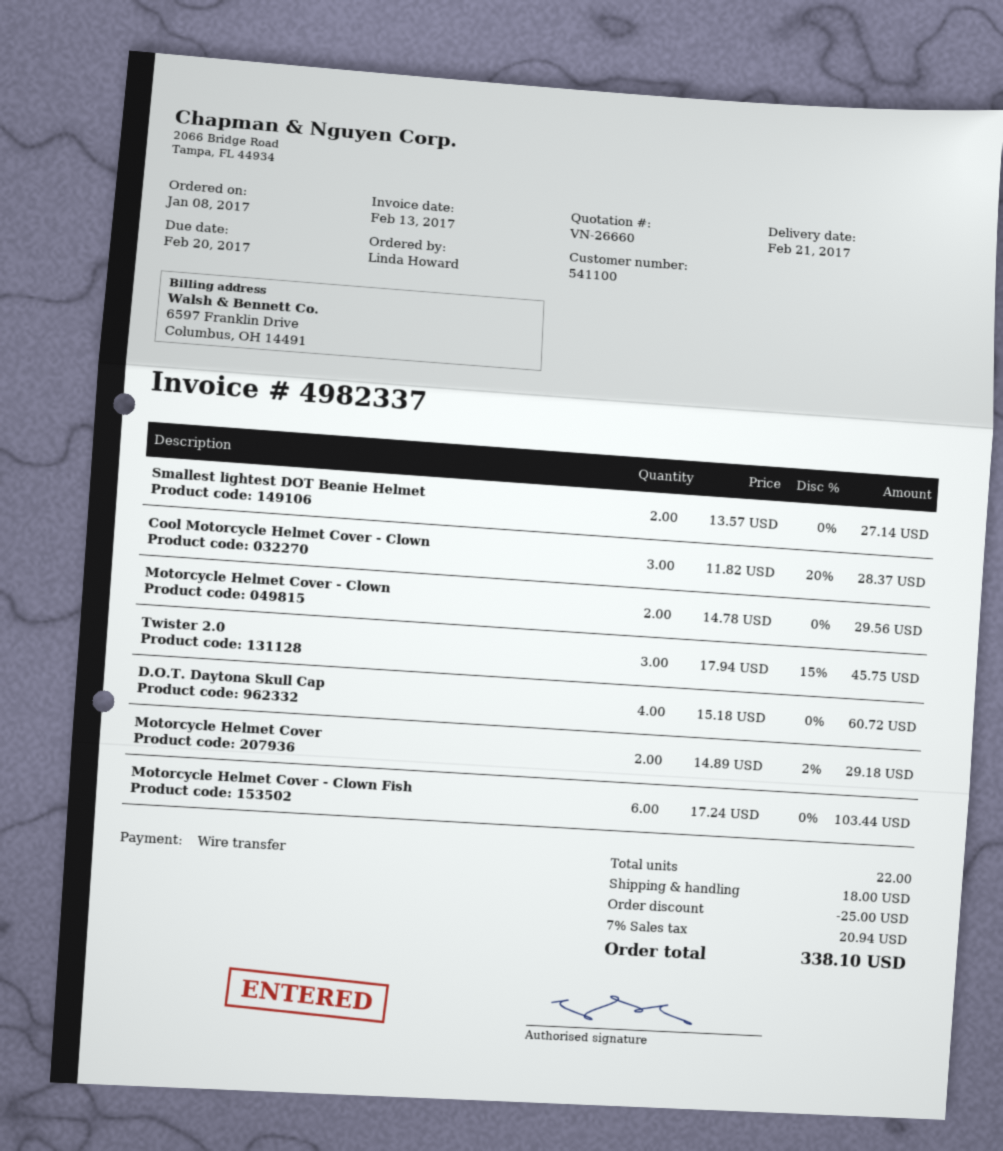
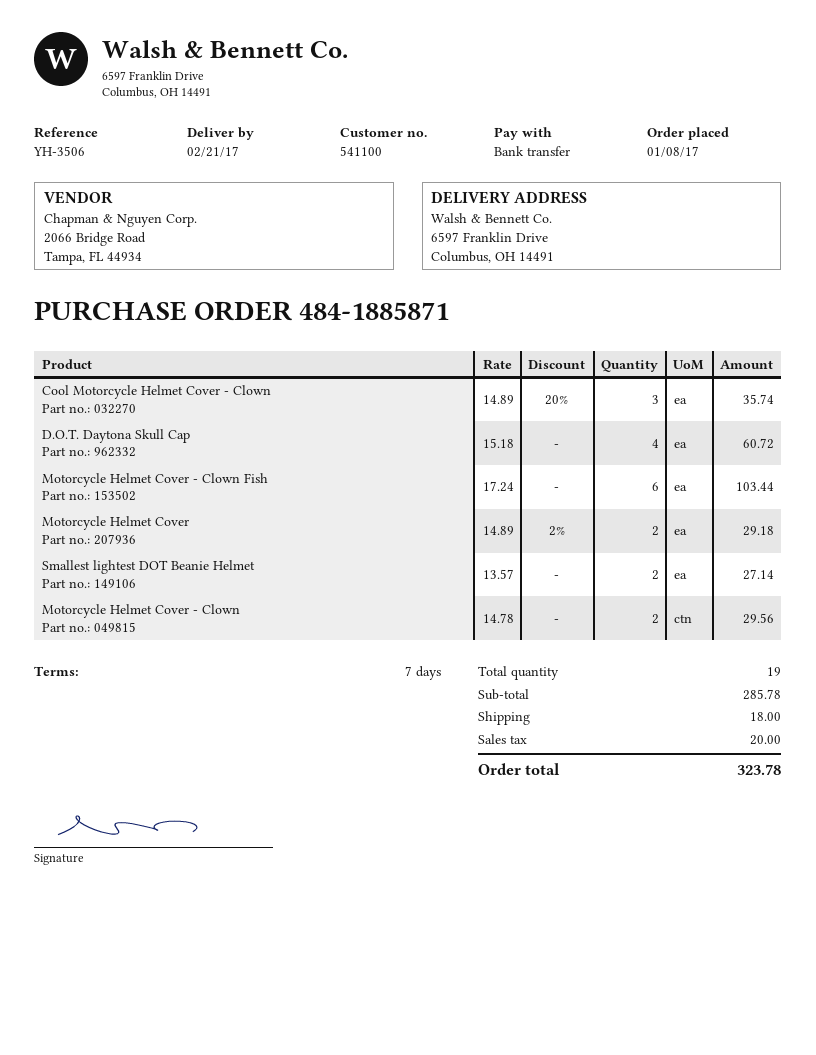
Cool Motorcycle Helmet Cover - Clown: 3 x 11.82 - 20% = 28.37 -> 3 x 14.89 - 20% = 35.74
Twister 2.0: 3 x 17.94 - 15% = 45.75 -> none
total quantity: 22 -> 19
discount: 25.00 -> none
tax: 20.94 -> 20.00
total: 338.10 -> 323.78

